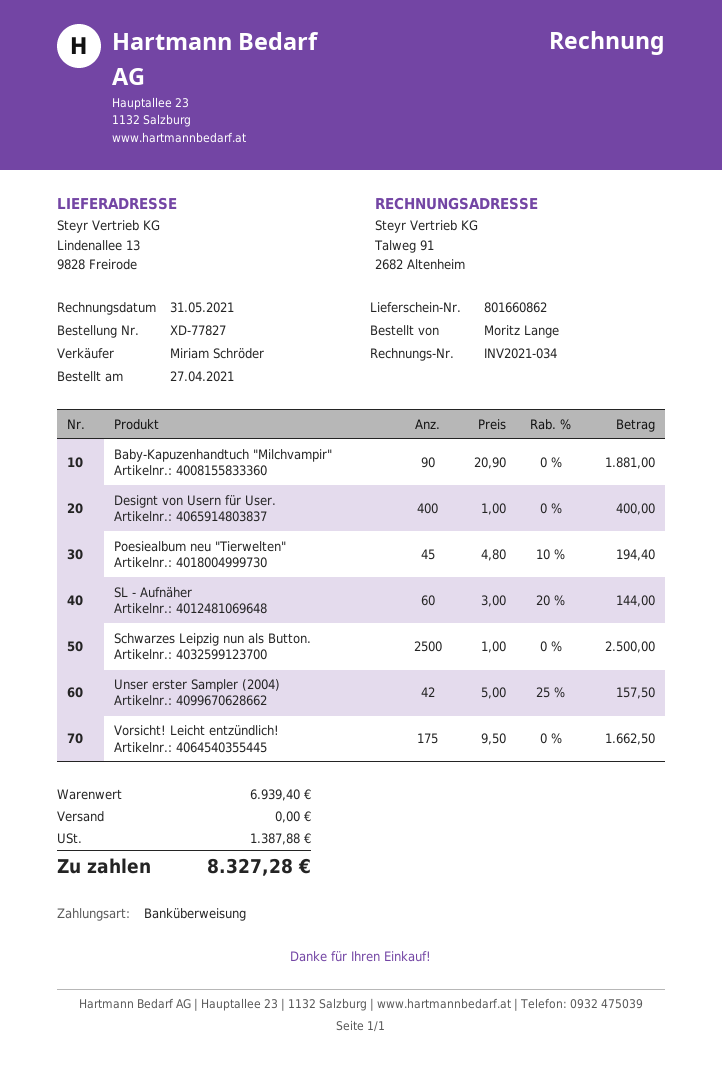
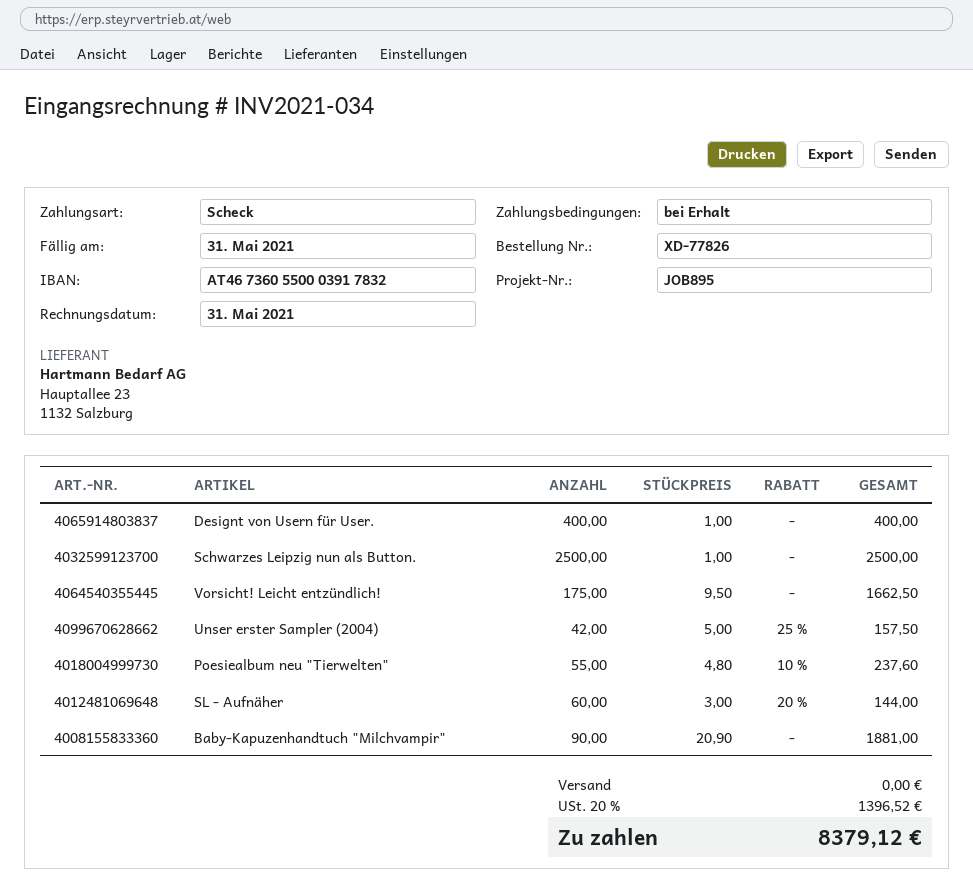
order number: XD-77827 -> XD-77826
payment method: bank transfer -> cheque
Poesiealbum neu "Tierwelten": 45 x 4.80 - 10% = 194.40 -> 55 x 4.80 - 10% = 237.60
tax: 1387.88 -> 1396.52
total: 8327.28 -> 8379.12

